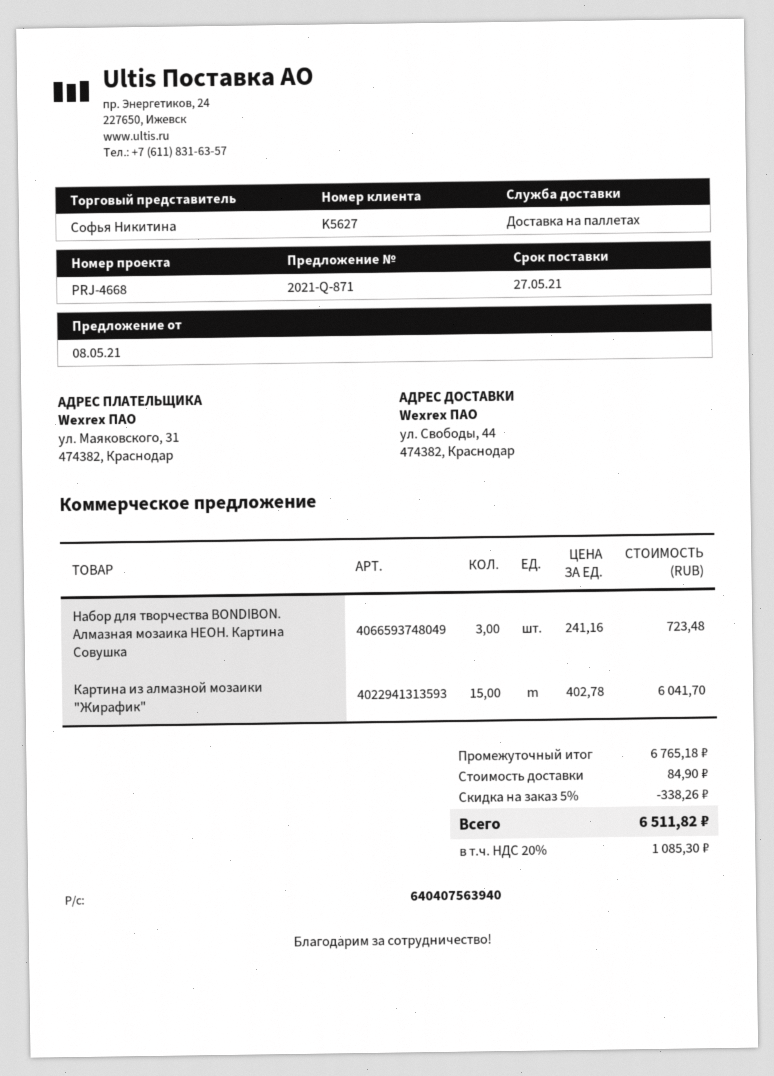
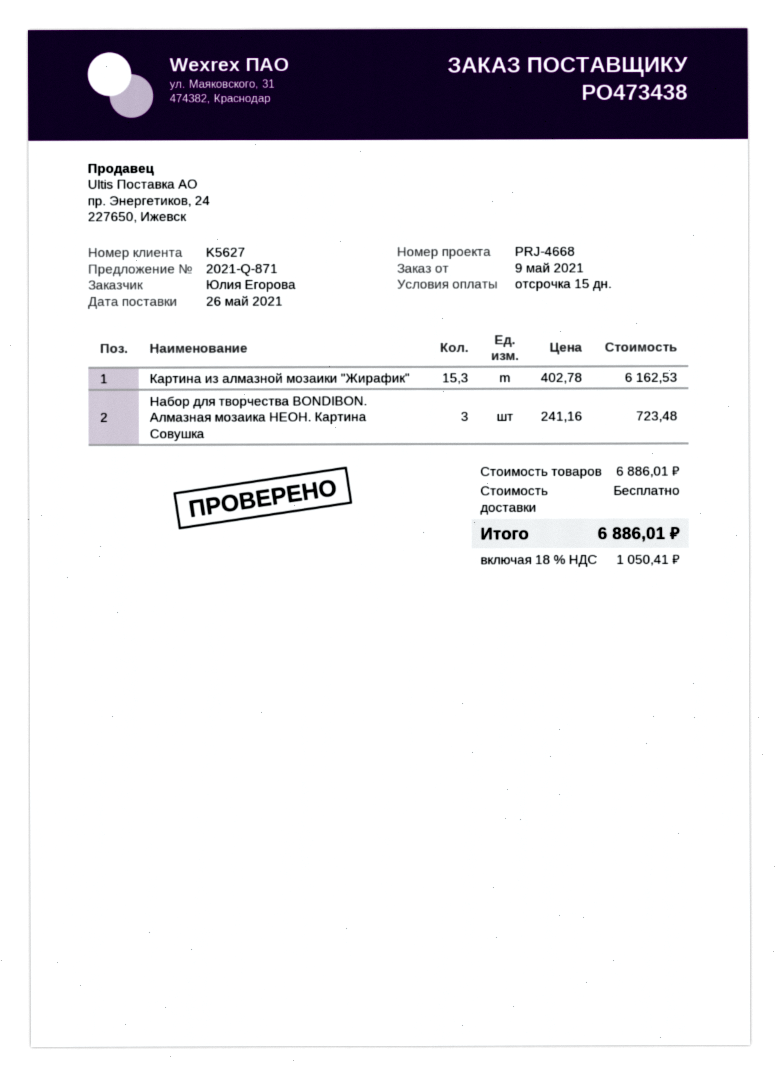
delivery date: 2021-05-27 -> 2021-05-26
Картина из алмазной мозаики "Жирафик": 15 x 402.78 = 6041.70 -> 15.3 x 402.78 = 6162.53
subtotal: 6765.18 -> 6886.01
discount: 5% = 338.26 -> none
shipping: 84.90 -> 0.00
tax: 20% = 1085.30 -> 18% = 1050.41
total: 6511.82 -> 6886.01

